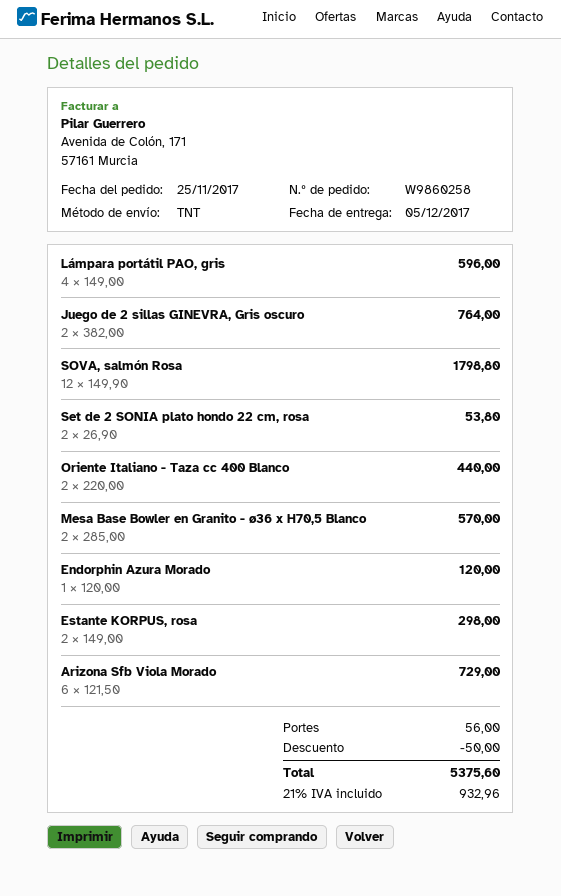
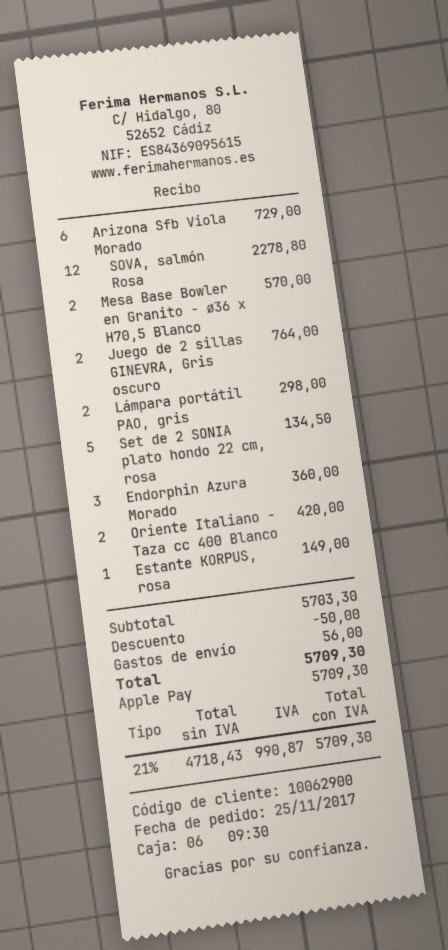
Lámpara portátil PAO, gris: 4 for 596.00 -> 2 for 298.00
SOVA, salmón Rosa: 12 for 1798.80 -> 12 for 2278.80
Set de 2 SONIA plato hondo 22 cm, rosa: 2 for 53.80 -> 5 for 134.50
Oriente Italiano - Taza cc 400 Blanco: 2 for 440.00 -> 2 for 420.00
Endorphin Azura Morado: 1 for 120.00 -> 3 for 360.00
Estante KORPUS, rosa: 2 for 298.00 -> 1 for 149.00
tax: 21% = 932.96 -> 21% = 990.87
total: 5375.60 -> 5709.30

